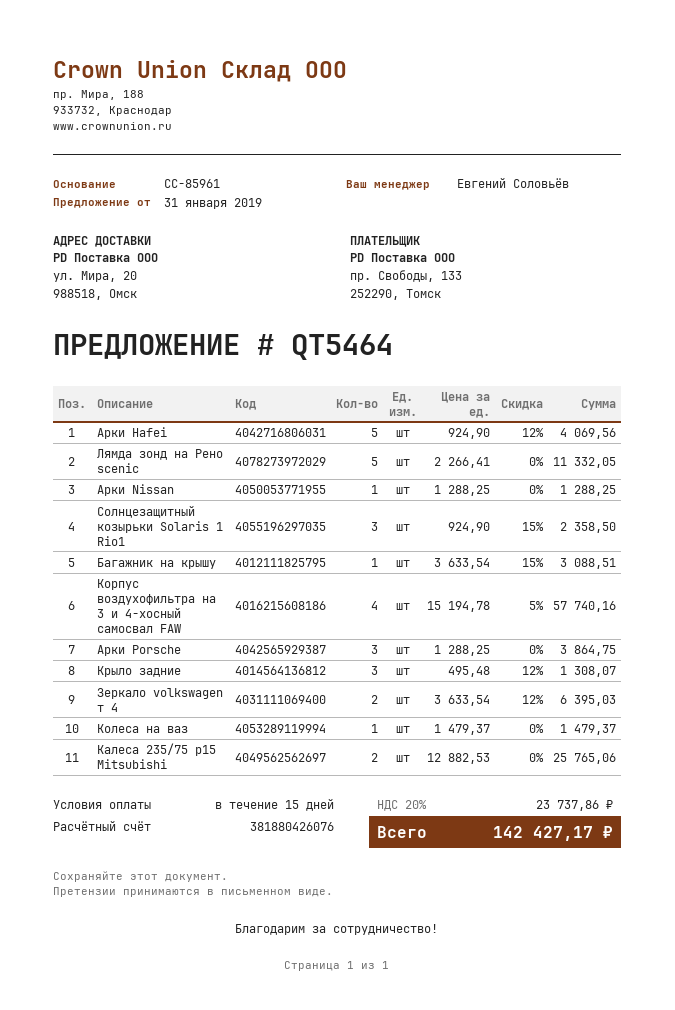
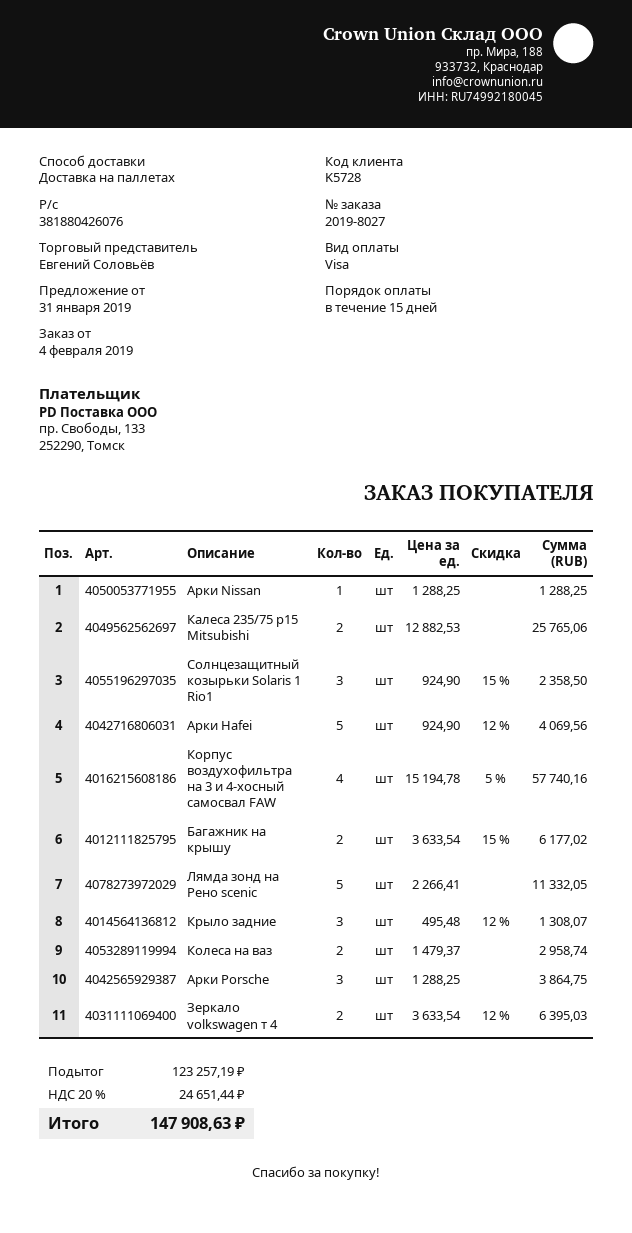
Багажник на крышу: 1 x 3633.54 - 15% = 3088.51 -> 2 x 3633.54 - 15% = 6177.02
Колеса на ваз: 1 x 1479.37 = 1479.37 -> 2 x 1479.37 = 2958.74
tax: 20% = 23737.86 -> 20% = 24651.44
total: 142427.17 -> 147908.63

